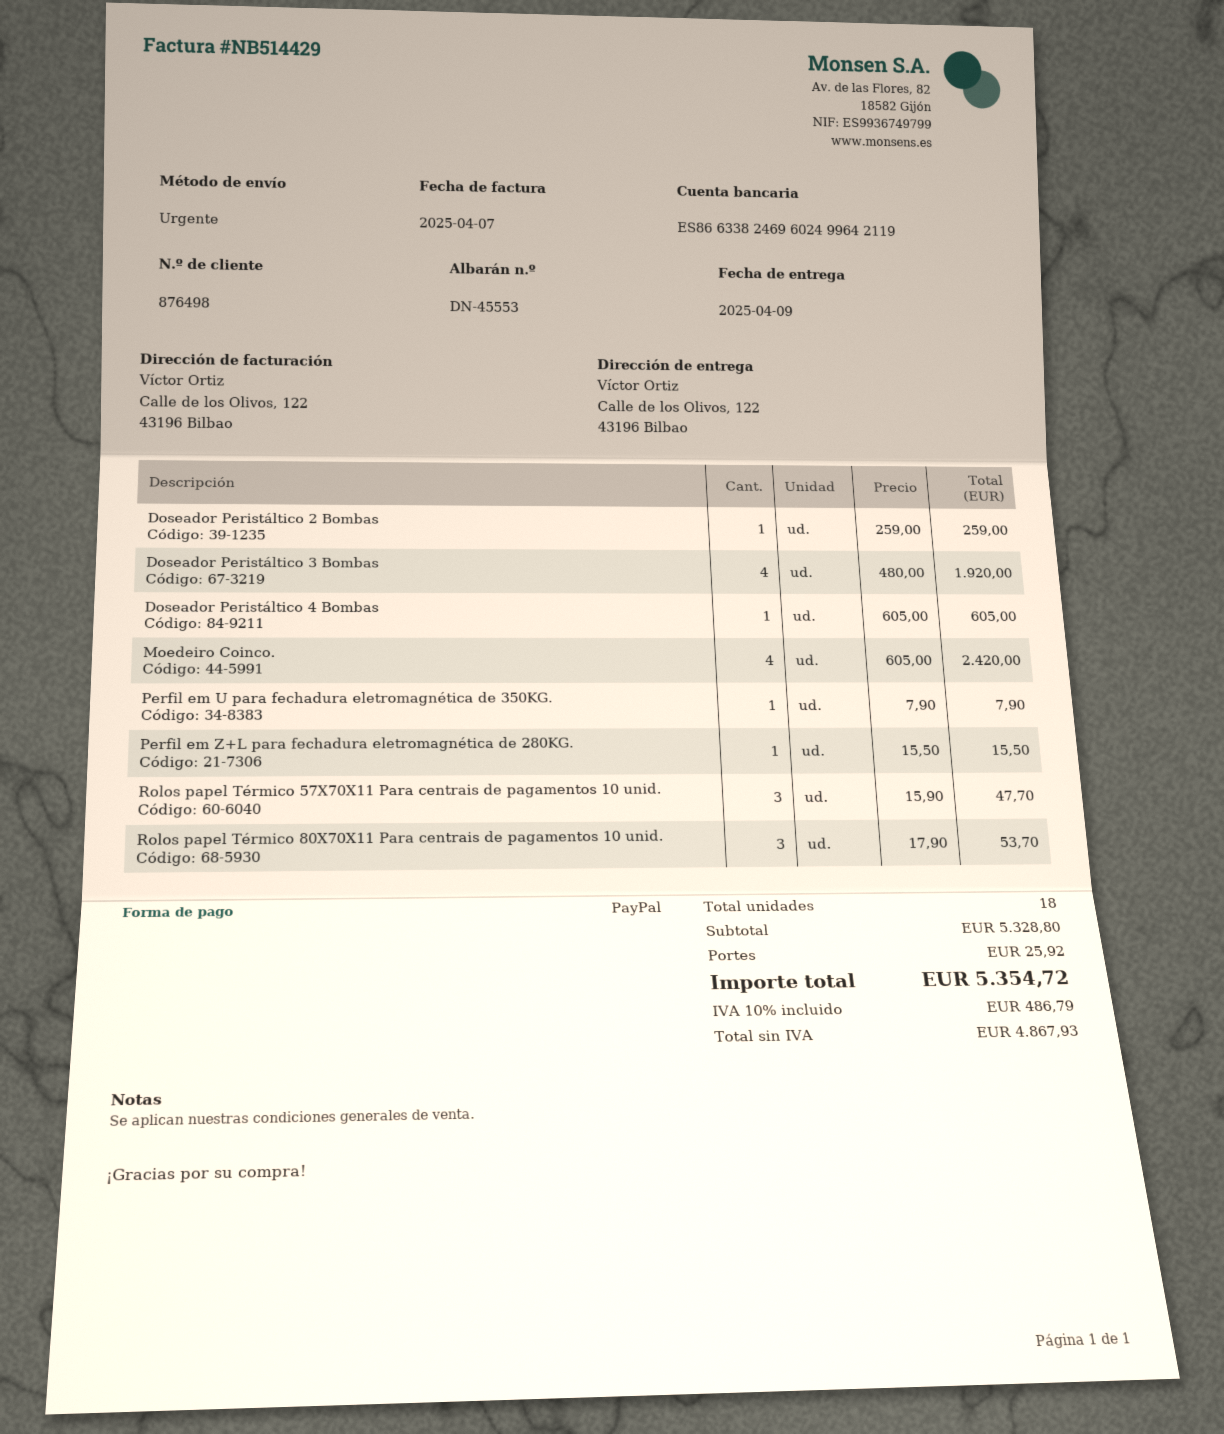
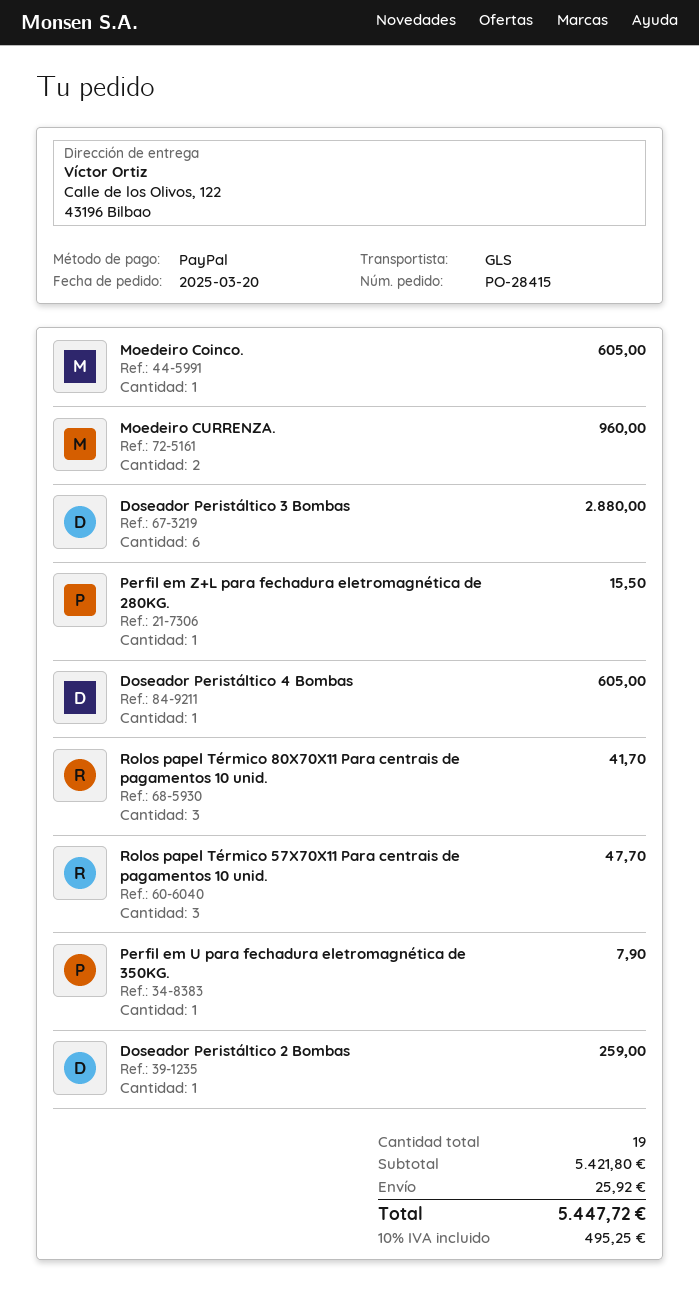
shipping method: express -> GLS
Doseador Peristáltico 3 Bombas: 4 for 1920.00 -> 6 for 2880.00
Moedeiro Coinco.: 4 for 2420.00 -> 1 for 605.00
Rolos papel Térmico 80X70X11 Para centrais de pagamentos 10 unid.: 3 for 53.70 -> 3 for 41.70
Moedeiro CURRENZA.: none -> 2 for 960.00
total quantity: 18 -> 19
subtotal: 5328.80 -> 5421.80
tax: 10% = 486.79 -> 10% = 495.25
total: 5354.72 -> 5447.72

